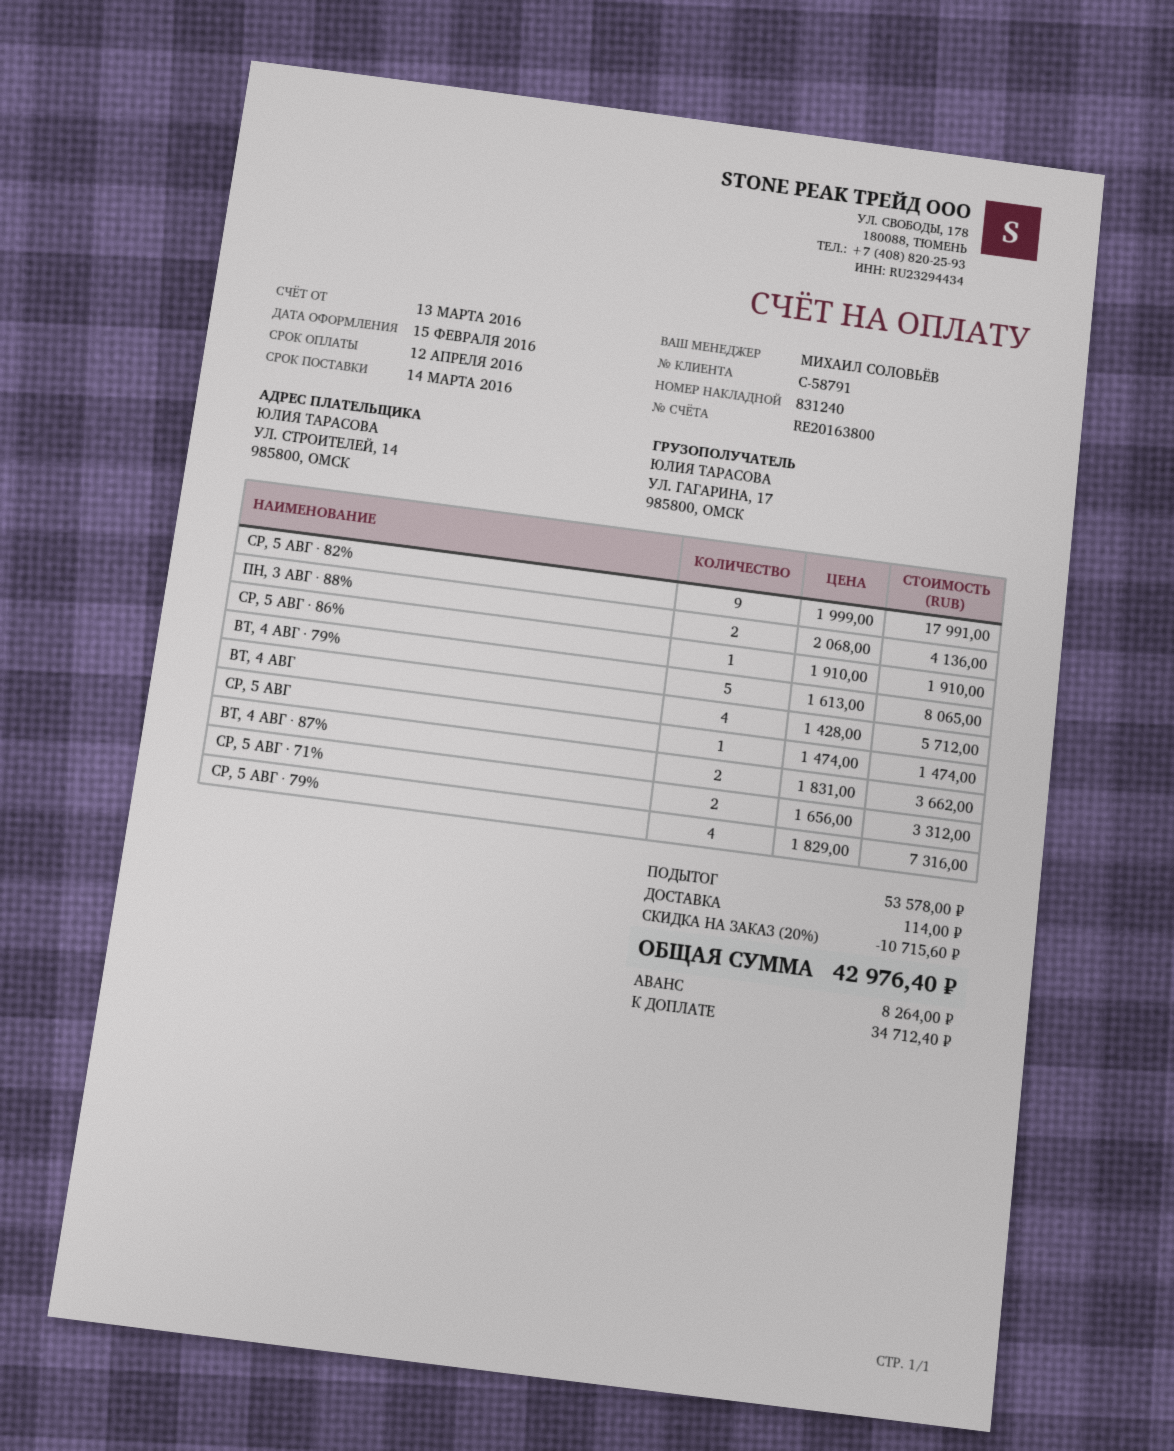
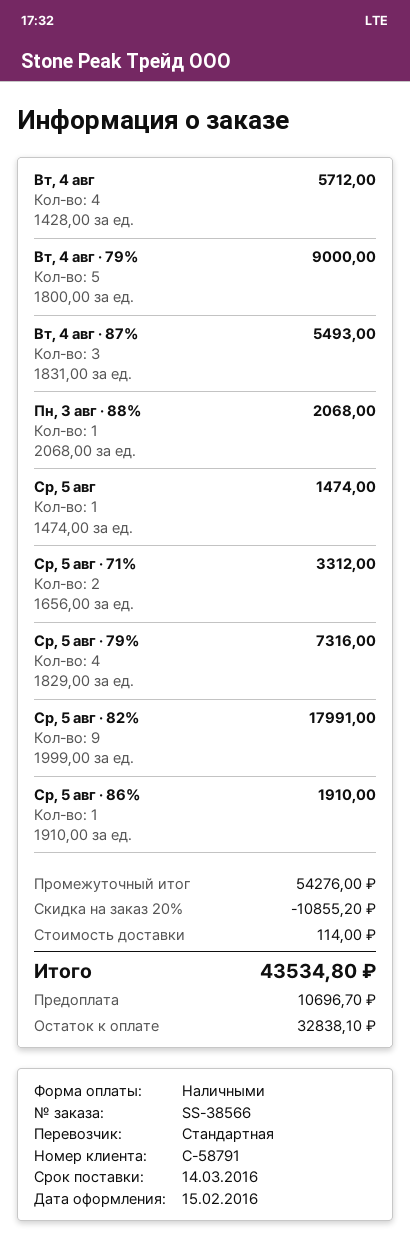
ПН, 3 АВГ · 88%: 2 x 2068.00 = 4136.00 -> 1 x 2068.00 = 2068.00
ВТ, 4 АВГ · 79%: 5 x 1613.00 = 8065.00 -> 5 x 1800.00 = 9000.00
ВТ, 4 АВГ · 87%: 2 x 1831.00 = 3662.00 -> 3 x 1831.00 = 5493.00
subtotal: 53578.00 -> 54276.00
discount: 20% = 10715.60 -> 20% = 10855.20
total: 42976.40 -> 43534.80
deposit: 8264.00 -> 10696.70
balance: 34712.40 -> 32838.10

